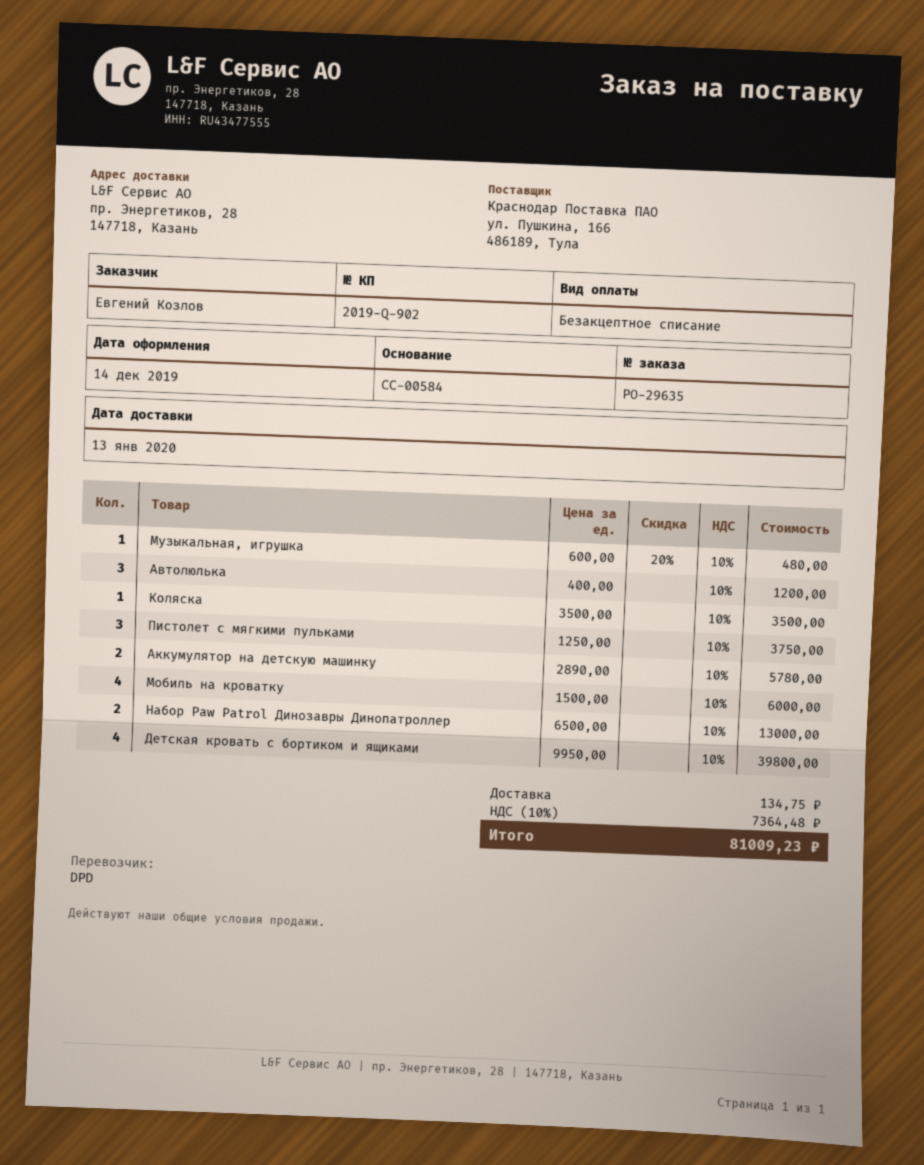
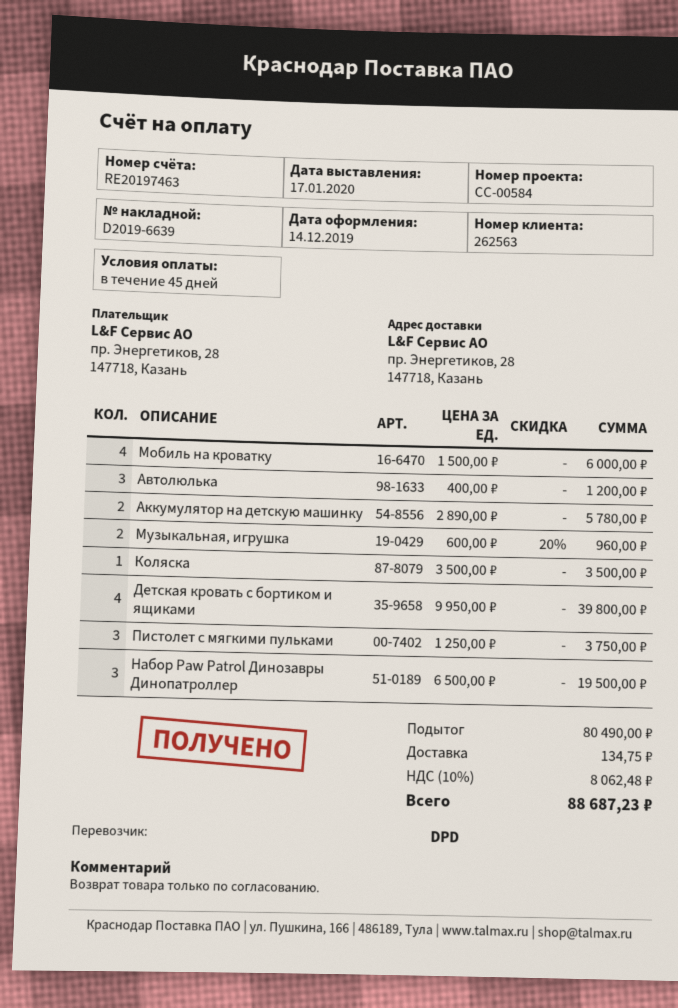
Музыкальная, игрушка: 1 x 600.00 - 20% = 480.00 -> 2 x 600.00 - 20% = 960.00
Набор Paw Patrol Динозавры Динопатроллер: 2 x 6500.00 = 13000.00 -> 3 x 6500.00 = 19500.00
tax: 10% = 7364.48 -> 10% = 8062.48
total: 81009.23 -> 88687.23

